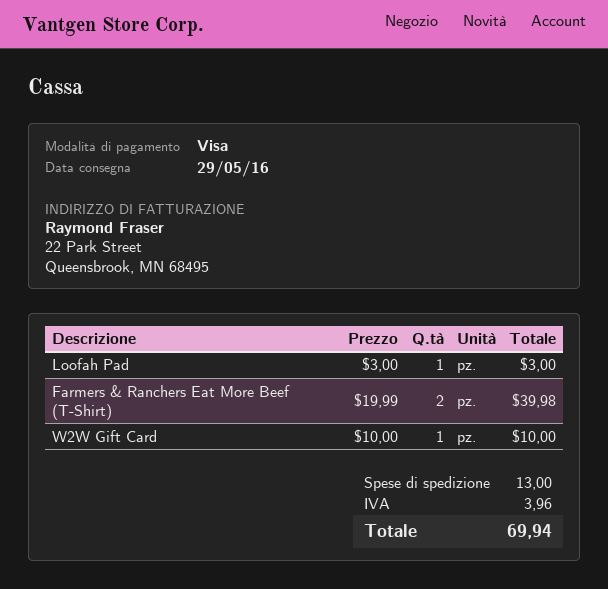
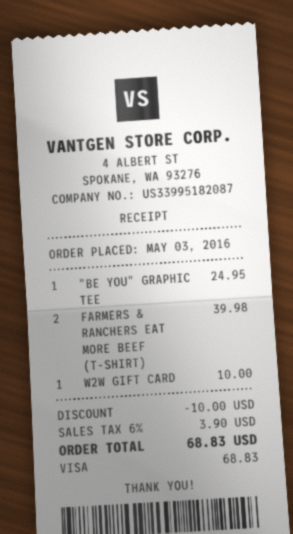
Loofah Pad: 1 for 3.00 -> none
"BE YOU" GRAPHIC TEE: none -> 1 for 24.95
discount: none -> 10.00
shipping: 13.00 -> none
tax: 3.96 -> 3.90
total: 69.94 -> 68.83

